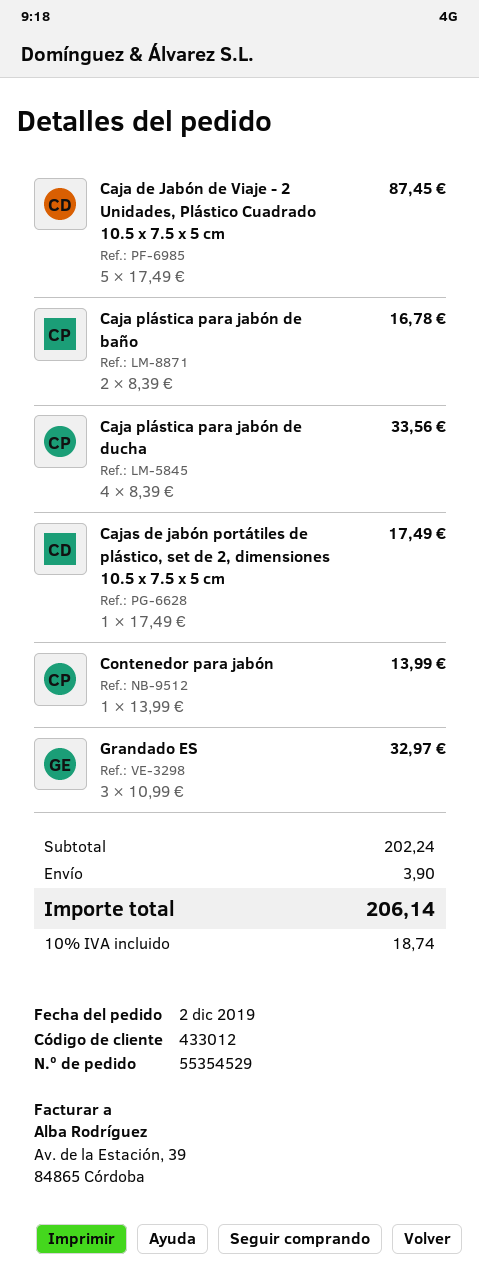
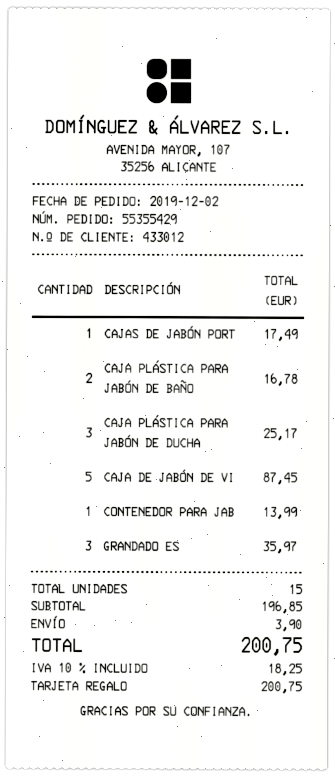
order number: 55354529 -> 55355429
Caja plástica para jabón de ducha: 4 for 33.56 -> 3 for 25.17
Grandado ES: 3 for 32.97 -> 3 for 35.97
subtotal: 202.24 -> 196.85
tax: 10% = 18.74 -> 10% = 18.25
total: 206.14 -> 200.75

